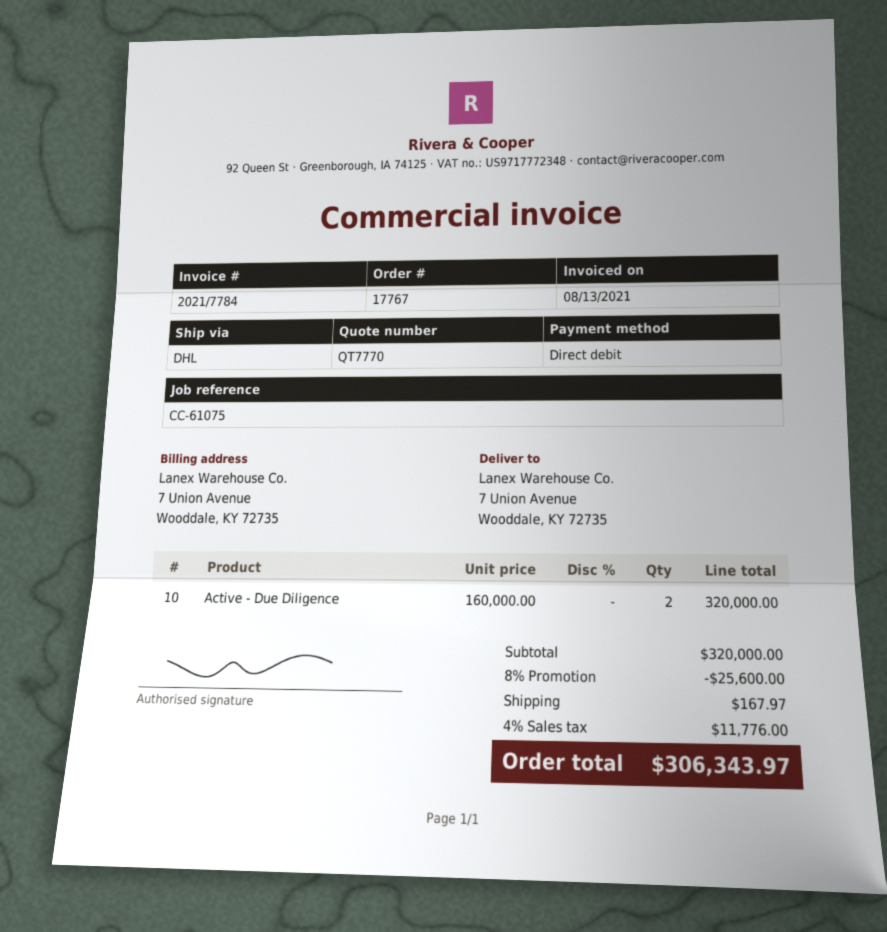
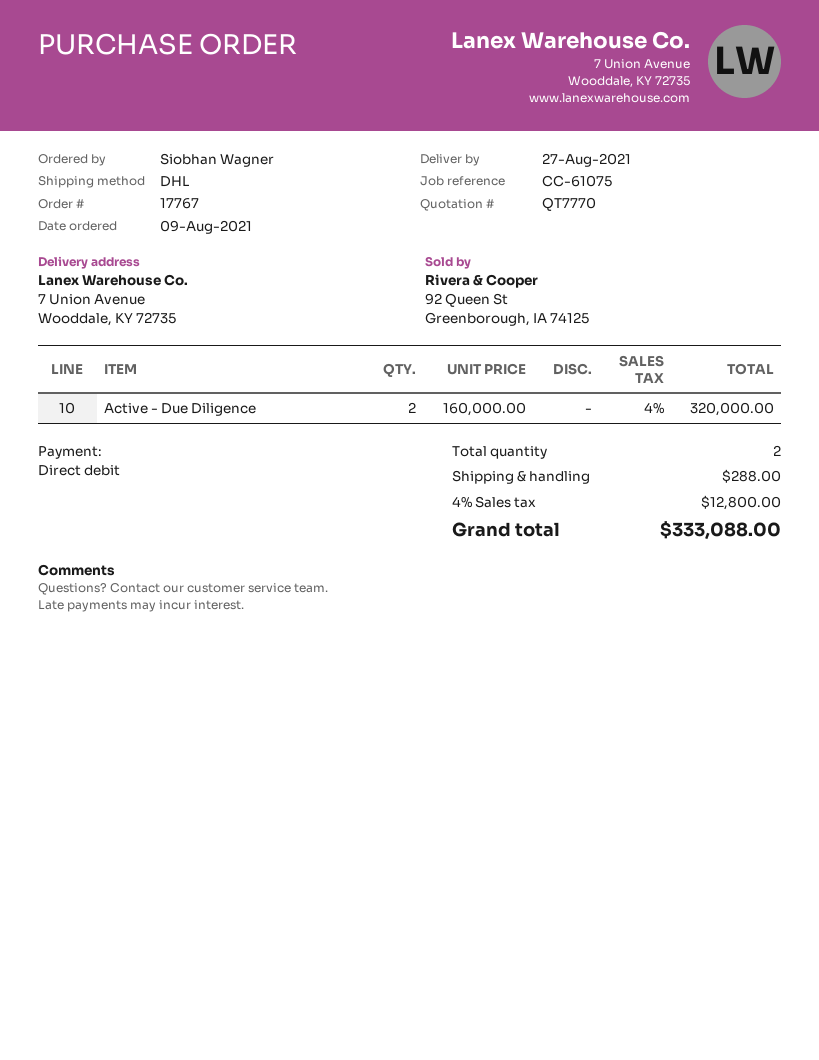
discount: 8% = 25600.00 -> none
shipping: 167.97 -> 288.00
tax: 4% = 11776.00 -> 4% = 12800.00
total: 306343.97 -> 333088.00

